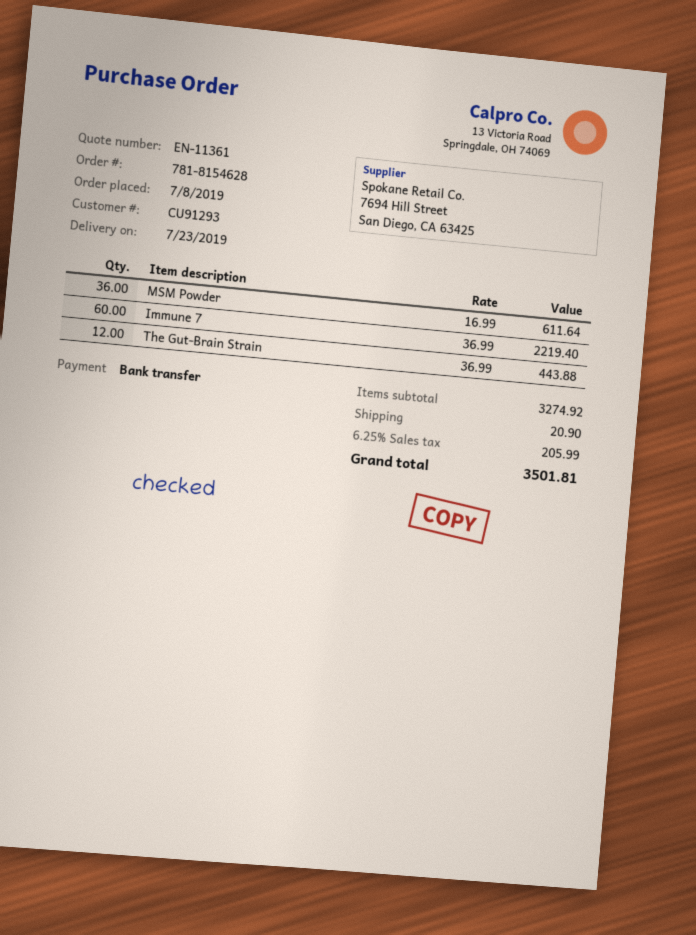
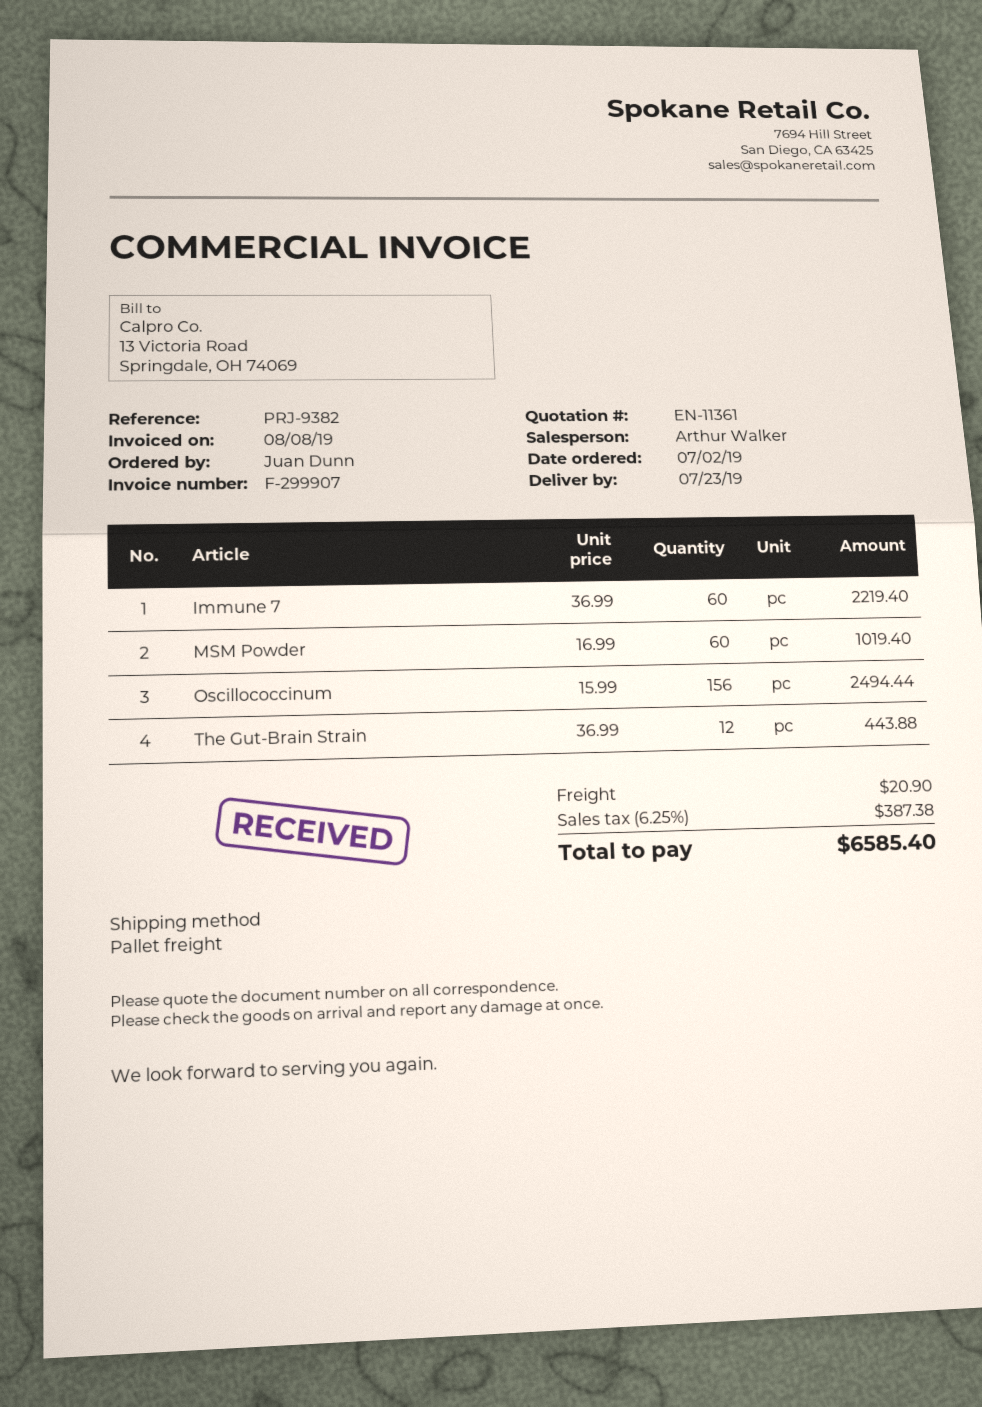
order date: 2019-07-08 -> 2019-07-02
MSM Powder: 36 x 16.99 = 611.64 -> 60 x 16.99 = 1019.40
Oscillococcinum: none -> 156 x 15.99 = 2494.44
tax: 6.25% = 205.99 -> 6.25% = 387.38
total: 3501.81 -> 6585.40

